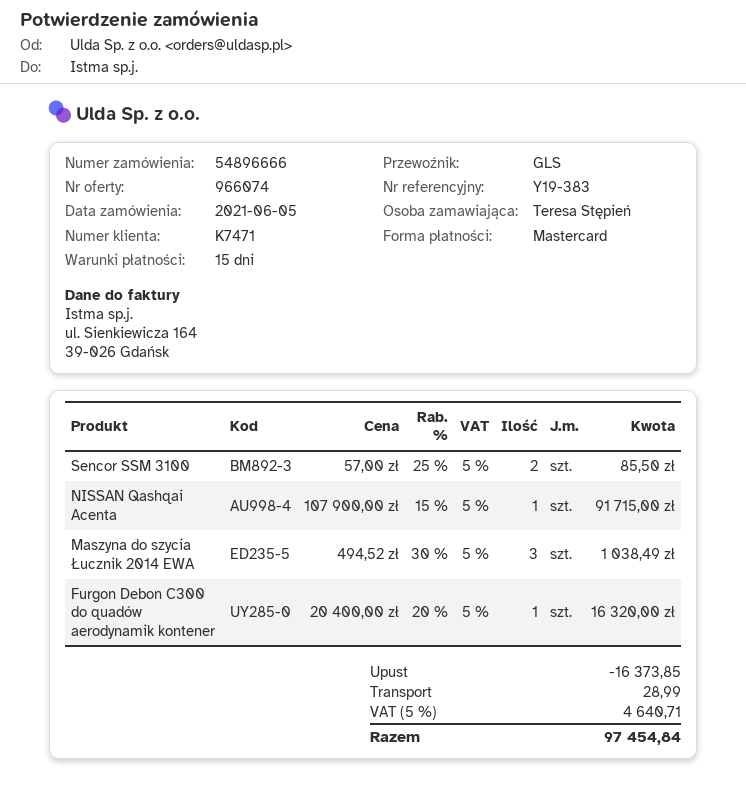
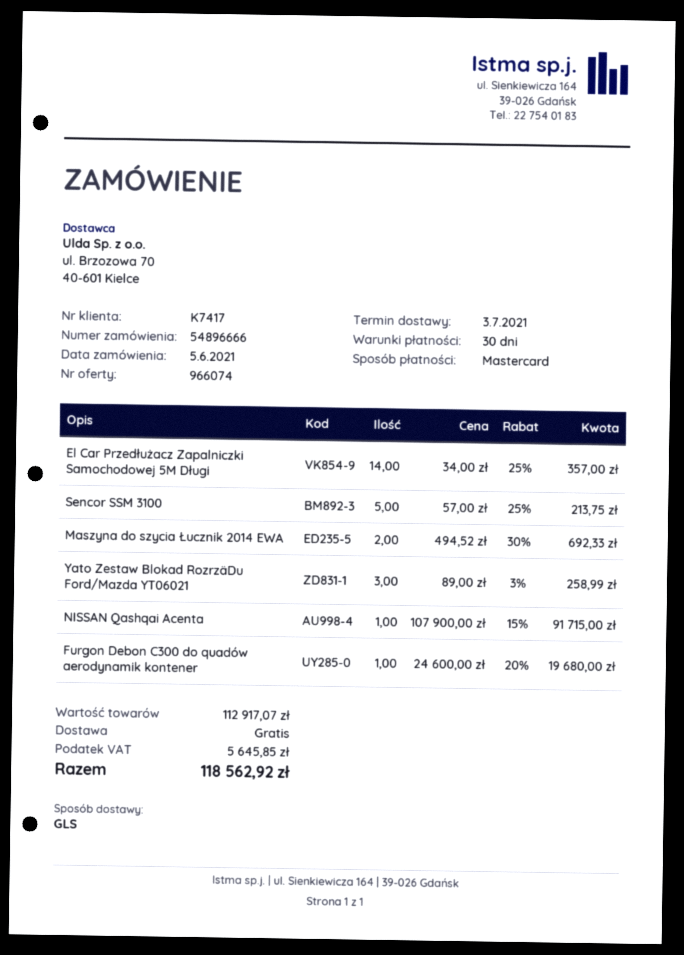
payment terms: 15 days -> 30 days
customer number: K7471 -> K7417
Sencor SSM 3100: 2 x 57.00 - 25% = 85.50 -> 5 x 57.00 - 25% = 213.75
Maszyna do szycia Łucznik 2014 EWA: 3 x 494.52 - 30% = 1038.49 -> 2 x 494.52 - 30% = 692.33
Furgon Debon C300 do quadów aerodynamik kontener: 1 x 20400.00 - 20% = 16320.00 -> 1 x 24600.00 - 20% = 19680.00
El Car Przedłużacz Zapalniczki Samochodowej 5M Długi: none -> 14 x 34.00 - 25% = 357.00
Yato Zestaw Blokad RozrzäDu Ford/Mazda YT06021: none -> 3 x 89.00 - 3% = 258.99
discount: 16373.85 -> none
shipping: 28.99 -> 0.00
tax: 4640.71 -> 5645.85
total: 97454.84 -> 118562.92

